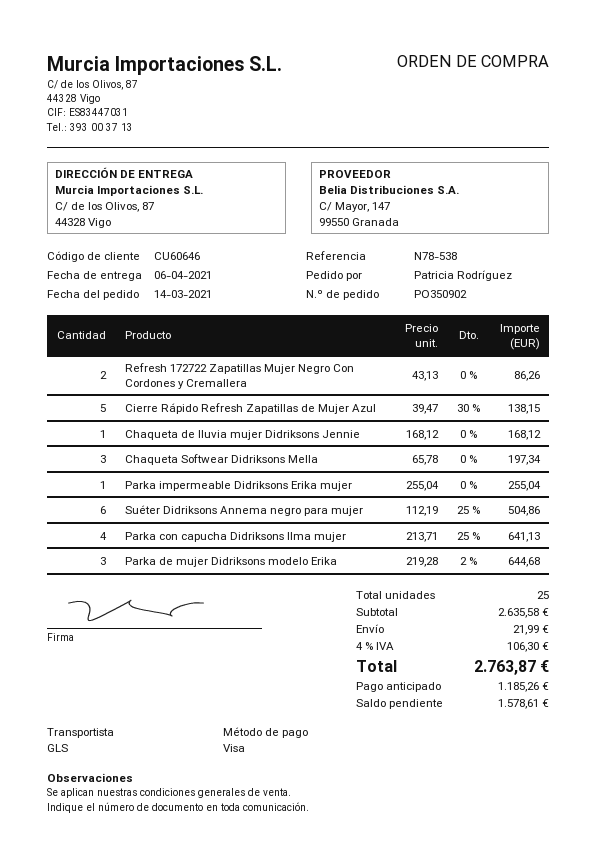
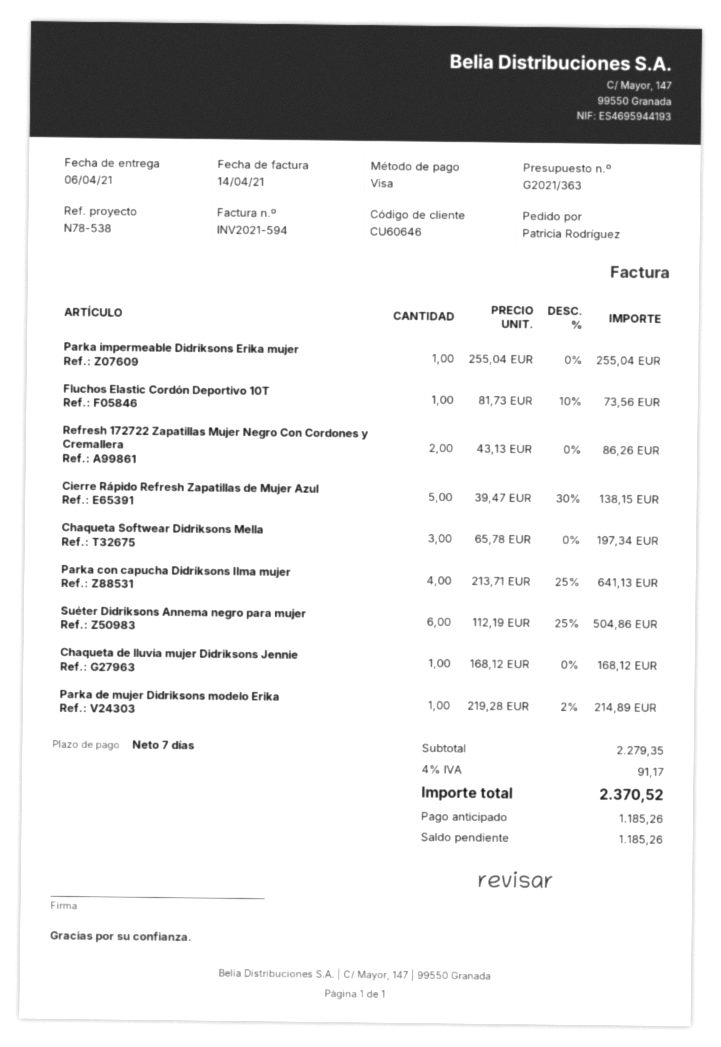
Parka de mujer Didriksons modelo Erika: 3 x 219.28 - 2% = 644.68 -> 1 x 219.28 - 2% = 214.89
Fluchos Elastic Cordón Deportivo 10T: none -> 1 x 81.73 - 10% = 73.56
subtotal: 2635.58 -> 2279.35
shipping: 21.99 -> none
tax: 4% = 106.30 -> 4% = 91.17
total: 2763.87 -> 2370.52
balance: 1578.61 -> 1185.26

